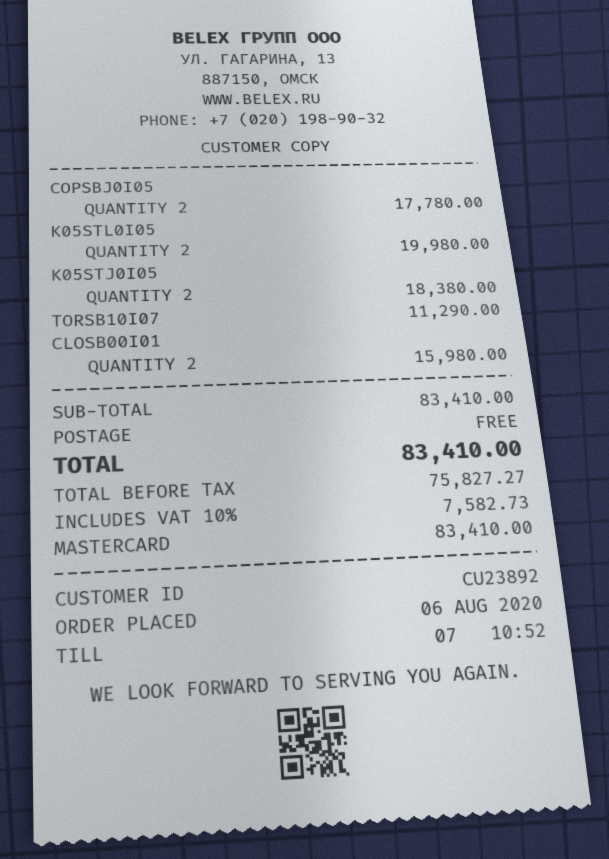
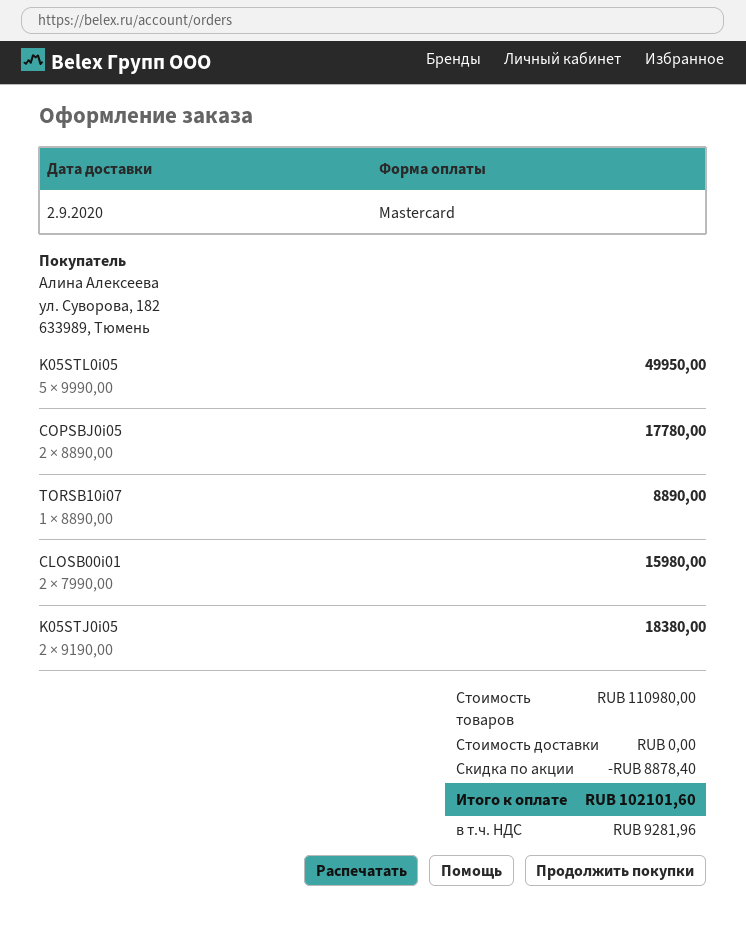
K05STL0I05: 2 for 19980.00 -> 5 for 49950.00
TORSB10I07: 1 for 11290.00 -> 1 for 8890.00
subtotal: 83410.00 -> 110980.00
discount: none -> 8878.40
tax: 7582.73 -> 9281.96
total: 83410.00 -> 102101.60

